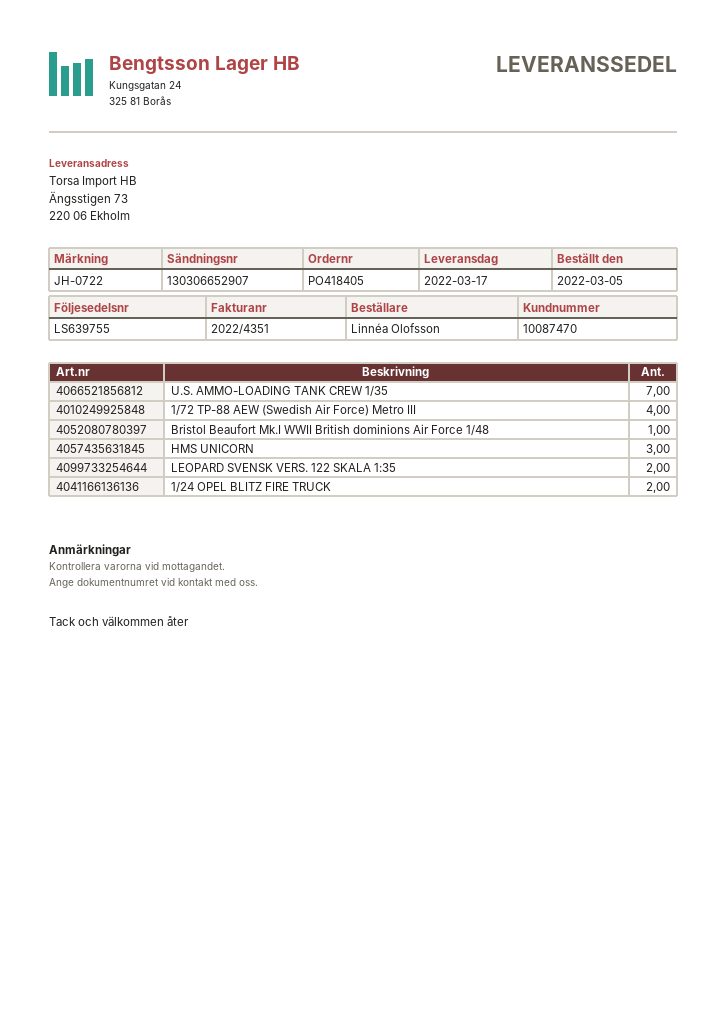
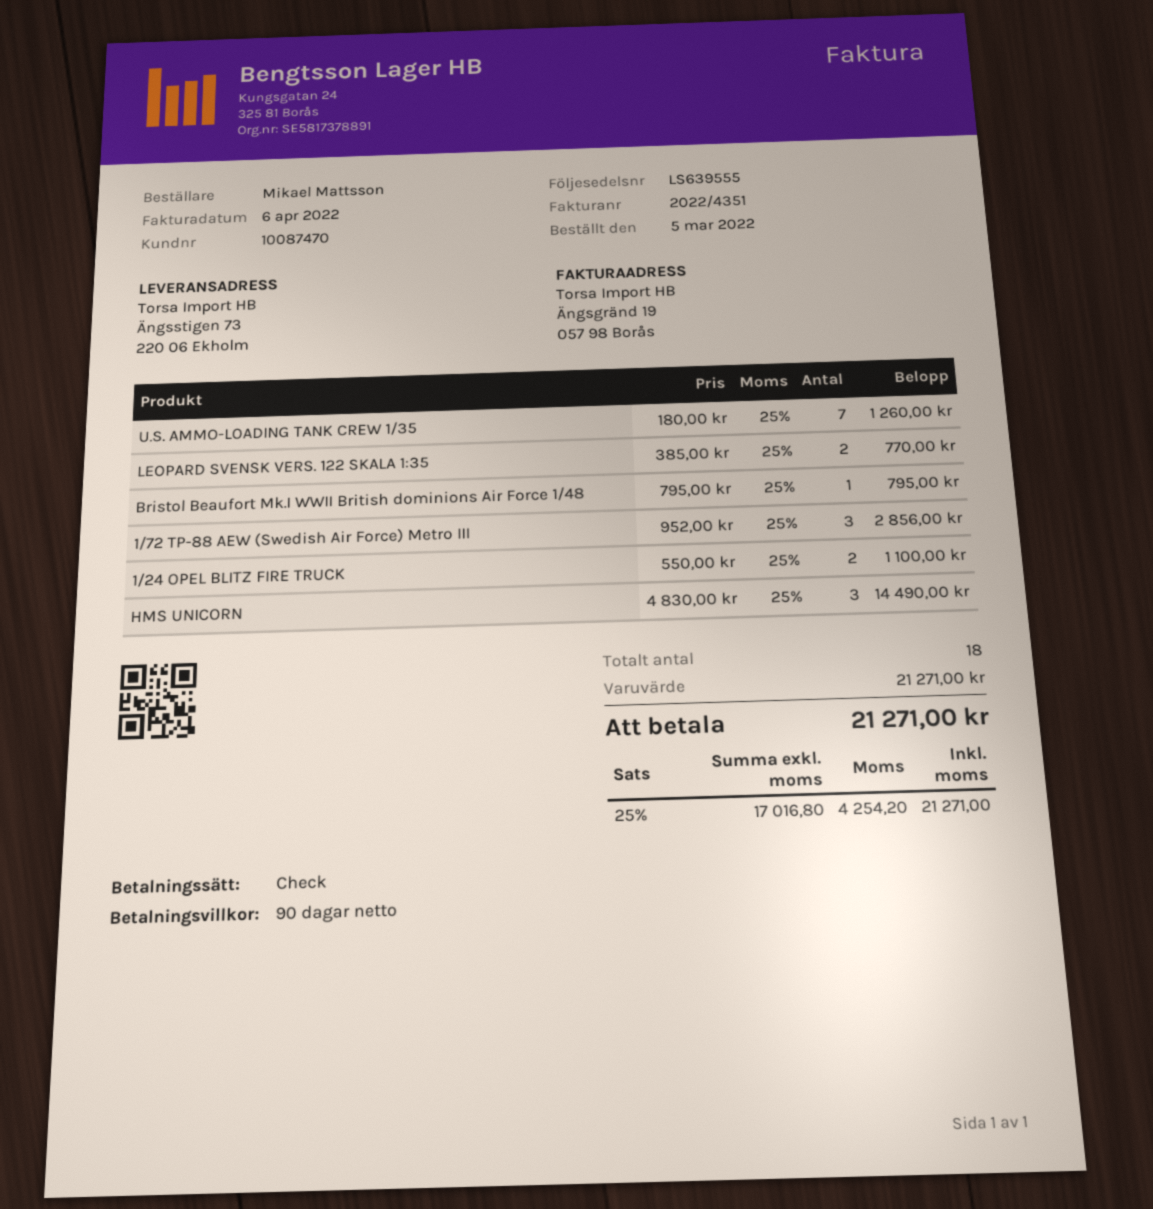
delivery note number: LS639755 -> LS639555
ordered by: Linnéa Olofsson -> Mikael Mattsson
1/72 TP-88 AEW (Swedish Air Force) Metro III: 4 -> 3

